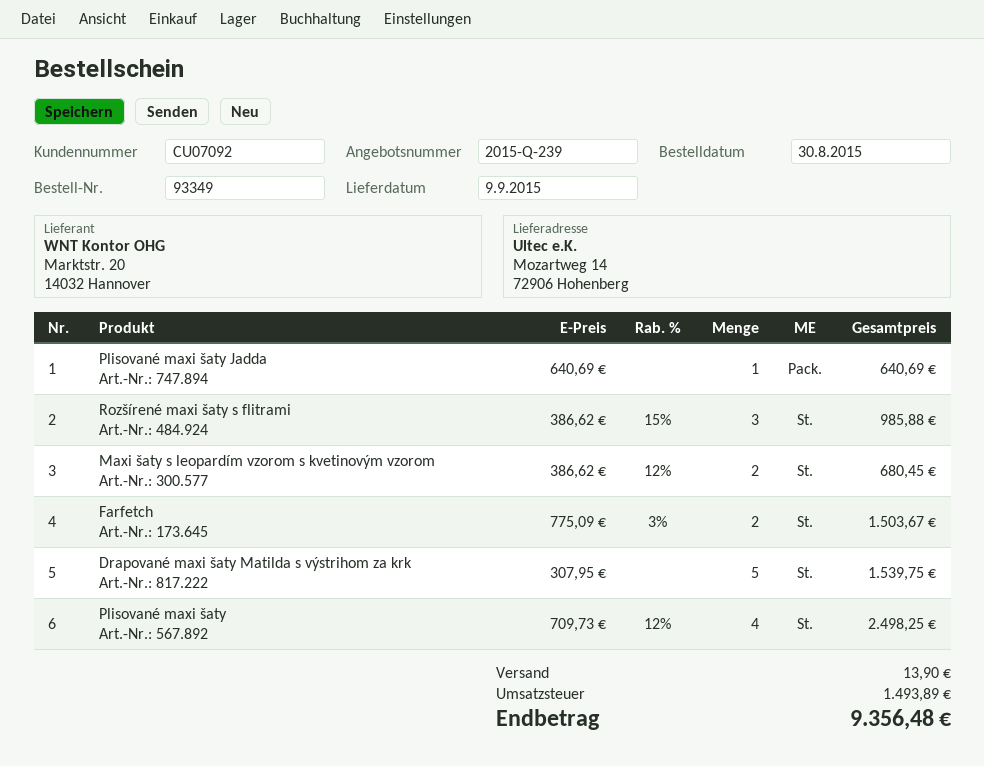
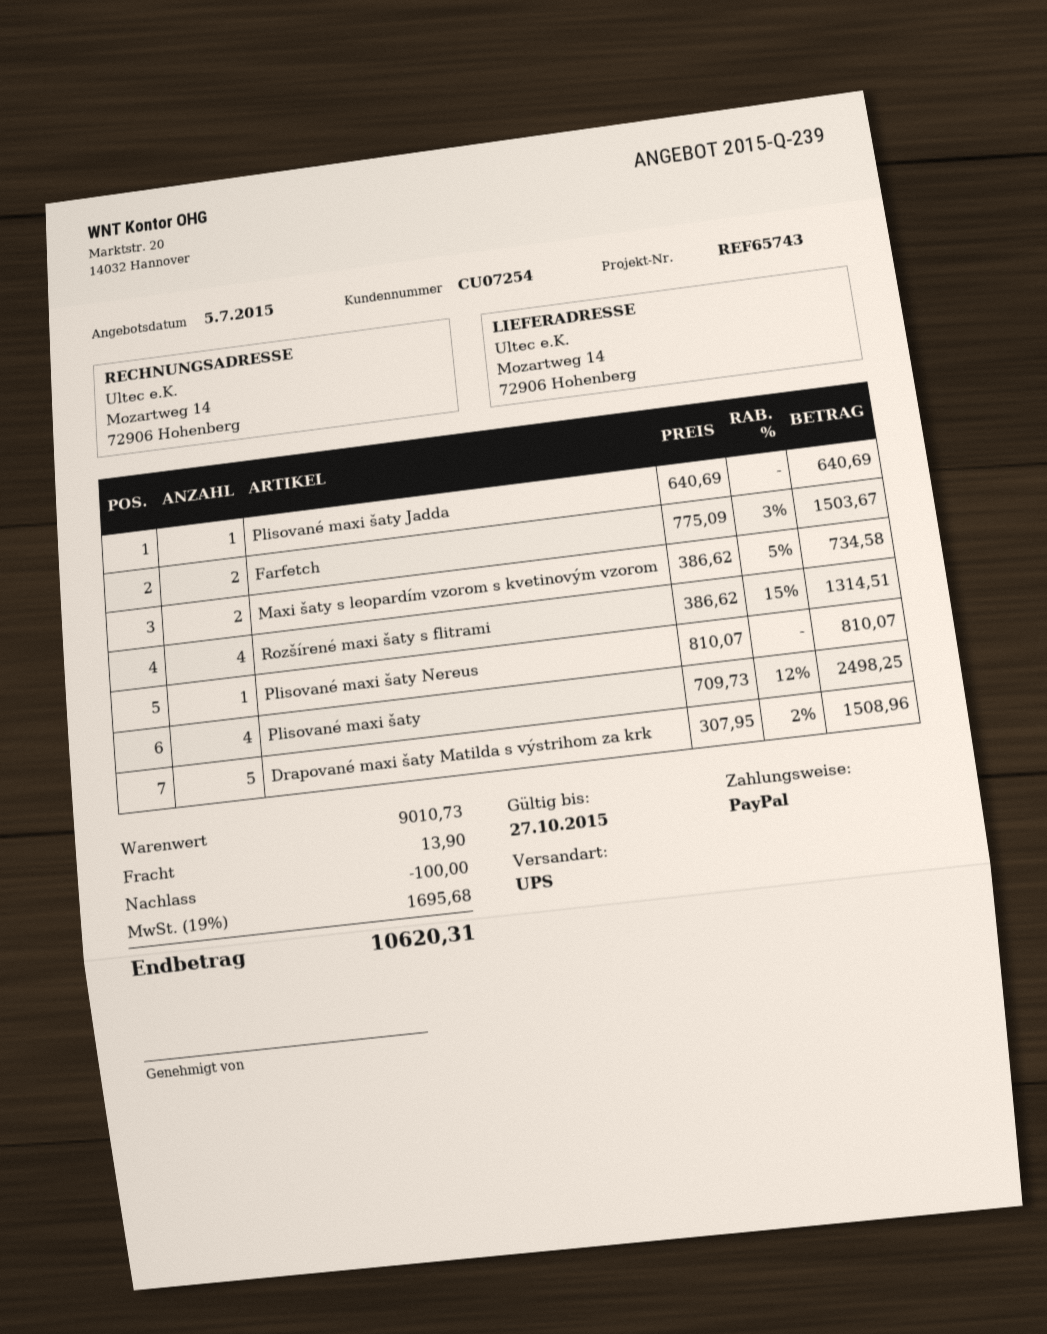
customer number: CU07092 -> CU07254
Rozšírené maxi šaty s flitrami: 3 x 386.62 - 15% = 985.88 -> 4 x 386.62 - 15% = 1314.51
Maxi šaty s leopardím vzorom s kvetinovým vzorom: 2 x 386.62 - 12% = 680.45 -> 2 x 386.62 - 5% = 734.58
Drapované maxi šaty Matilda s výstrihom za krk: 5 x 307.95 = 1539.75 -> 5 x 307.95 - 2% = 1508.96
Plisované maxi šaty Nereus: none -> 1 x 810.07 = 810.07
discount: none -> 100.00
tax: 1493.89 -> 1695.68
total: 9356.48 -> 10620.31

